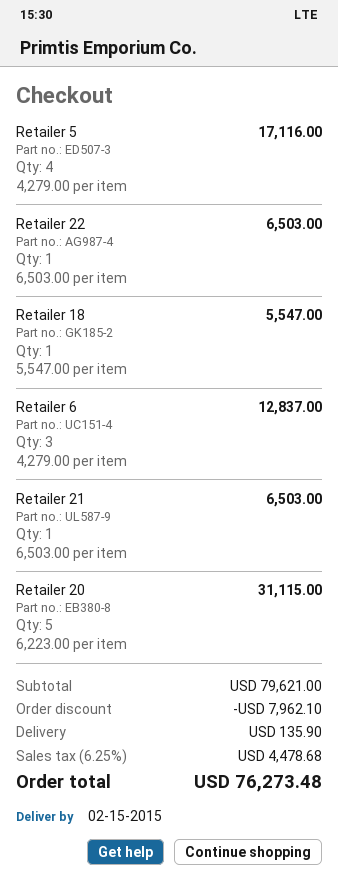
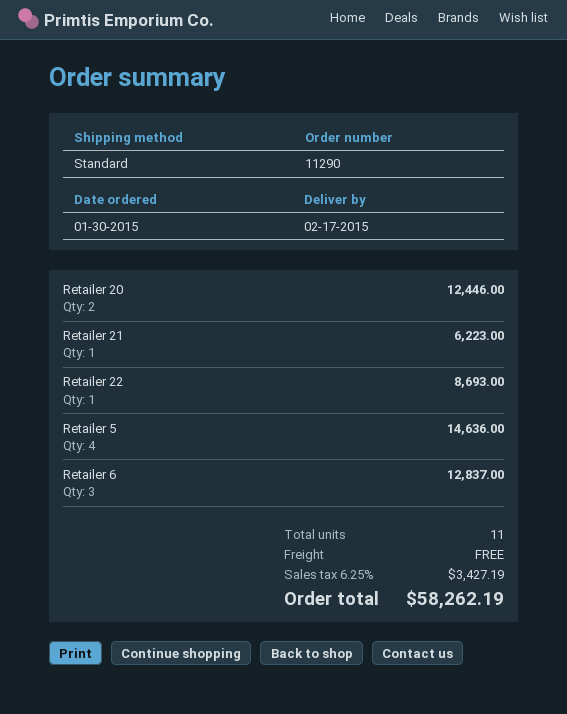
delivery date: 2015-02-15 -> 2015-02-17
Retailer 5: 4 for 17116.00 -> 4 for 14636.00
Retailer 22: 1 for 6503.00 -> 1 for 8693.00
Retailer 18: 1 for 5547.00 -> none
Retailer 21: 1 for 6503.00 -> 1 for 6223.00
Retailer 20: 5 for 31115.00 -> 2 for 12446.00
discount: 7962.10 -> none
shipping: 135.90 -> 0.00
tax: 6.25% = 4478.68 -> 6.25% = 3427.19
total: 76273.48 -> 58262.19

